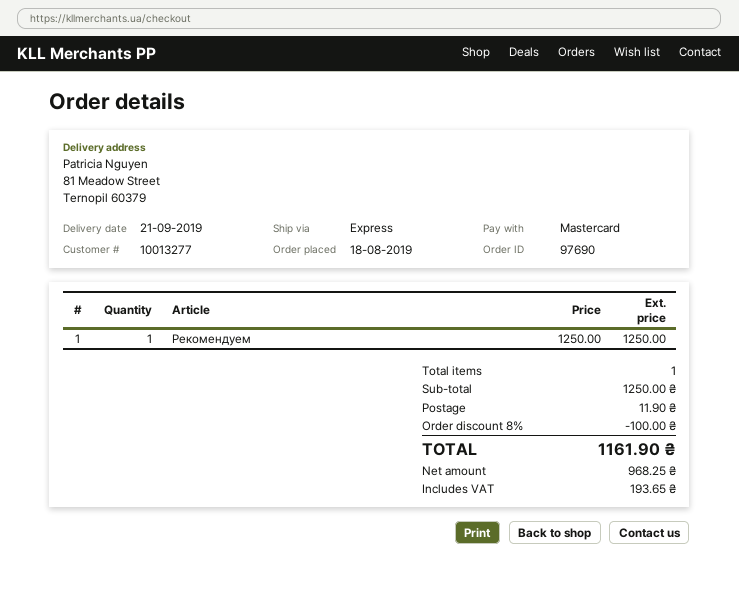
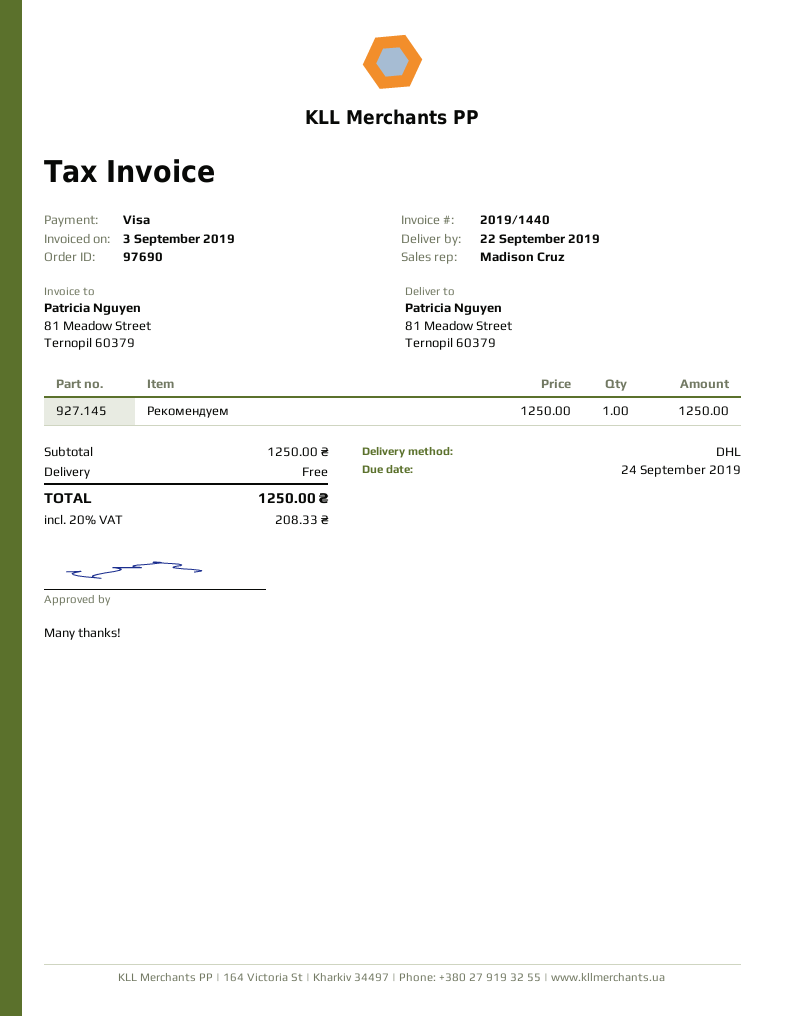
delivery date: 2019-09-21 -> 2019-09-22
payment method: Mastercard -> Visa
shipping method: express -> DHL
discount: 8% = 100.00 -> none
shipping: 11.90 -> 0.00
tax: 193.65 -> 208.33
total: 1161.90 -> 1250.00

